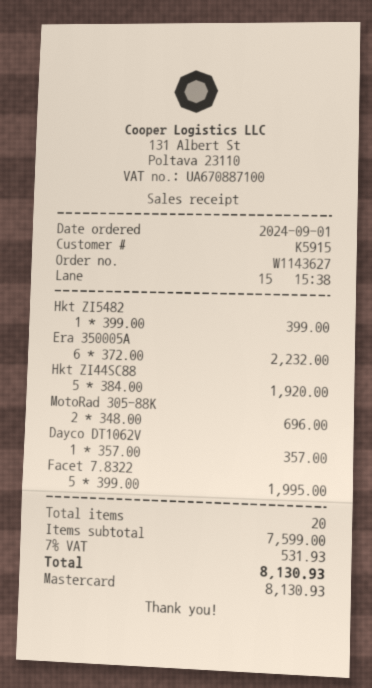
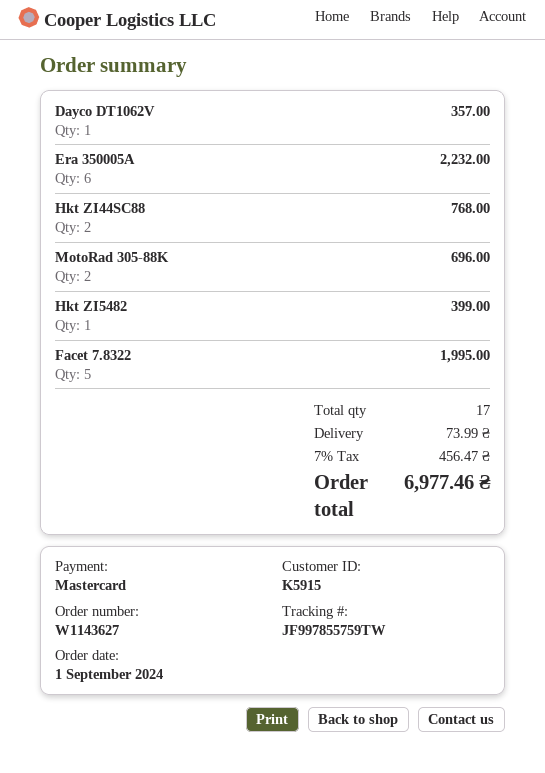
Hkt ZI44SC88: 5 for 1920.00 -> 2 for 768.00
total quantity: 20 -> 17
shipping: none -> 73.99
tax: 7% = 531.93 -> 7% = 456.47
total: 8130.93 -> 6977.46

